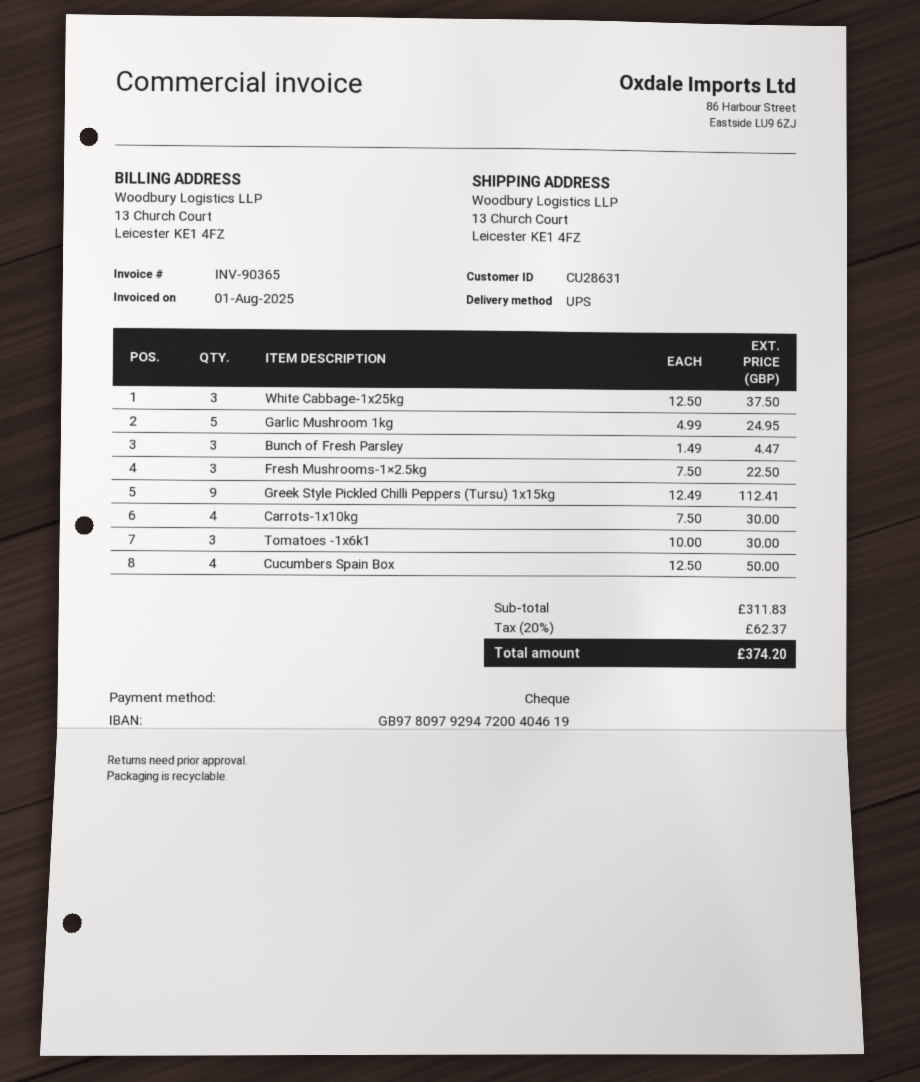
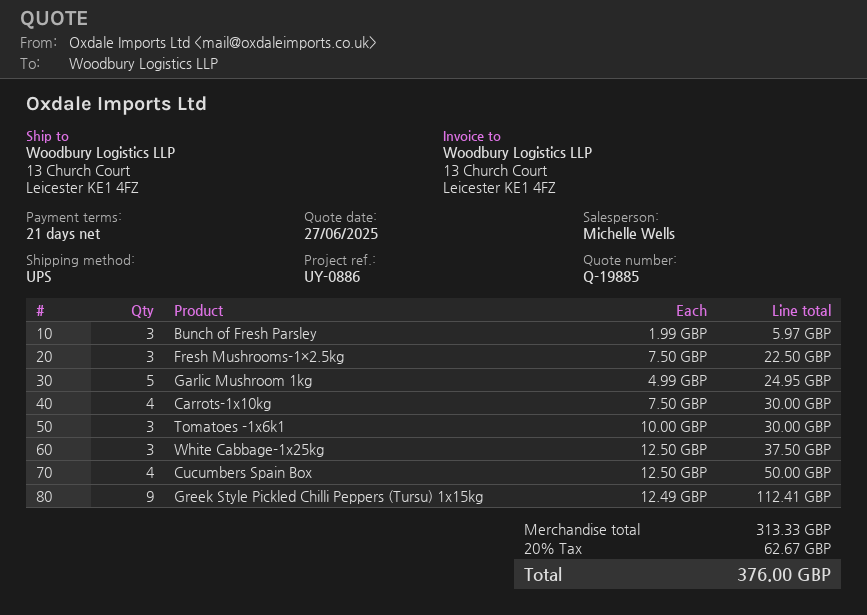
Bunch of Fresh Parsley: 3 x 1.49 = 4.47 -> 3 x 1.99 = 5.97
subtotal: 311.83 -> 313.33
tax: 20% = 62.37 -> 20% = 62.67
total: 374.20 -> 376.00

